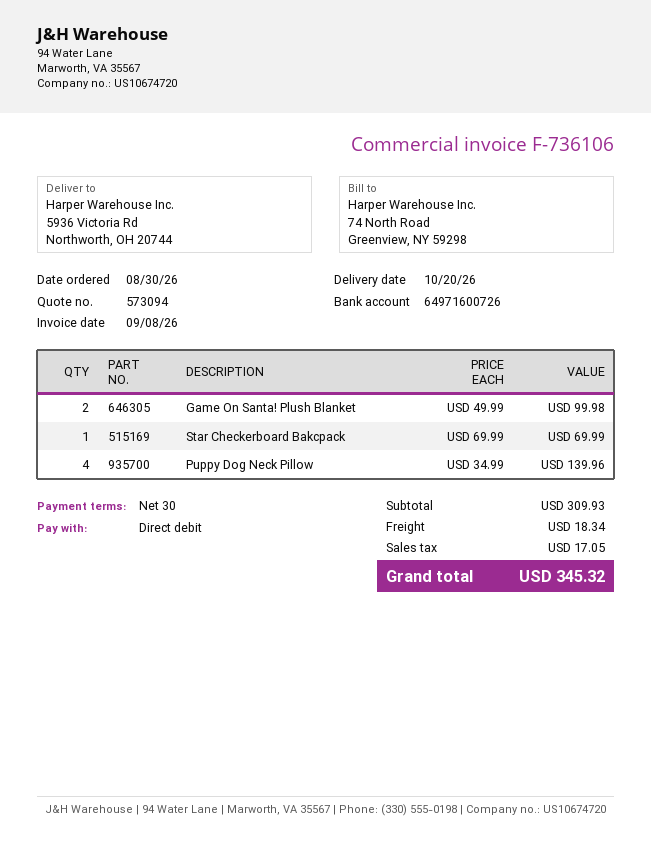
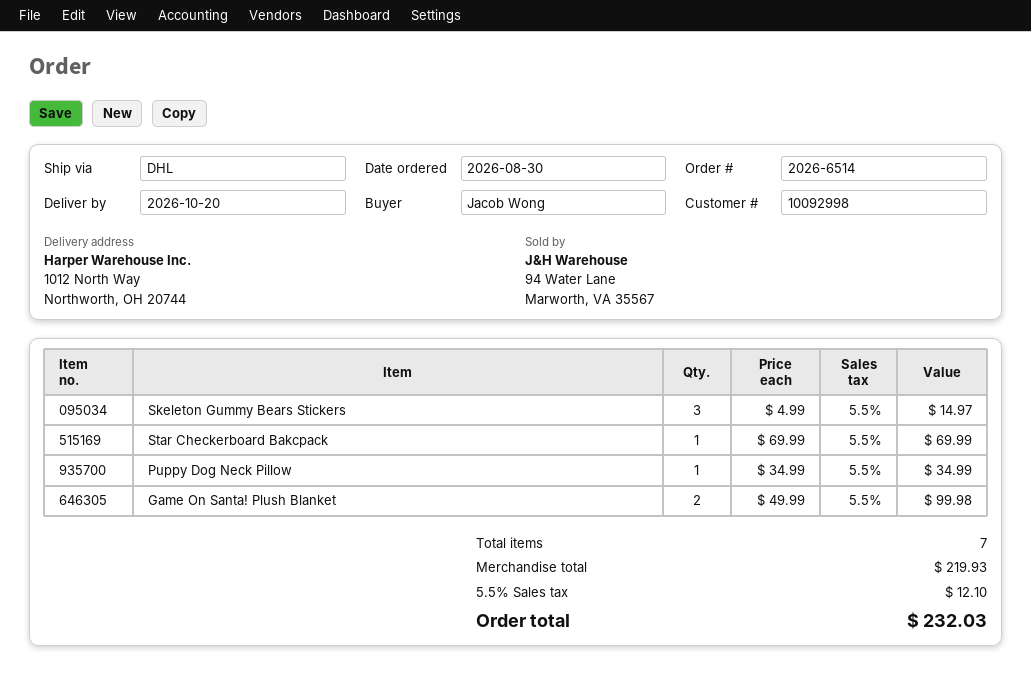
ship to: 5936 Victoria Rd, Northworth, OH 20744 -> 1012 North Way, Northworth, OH 20744
Puppy Dog Neck Pillow: 4 x 34.99 = 139.96 -> 1 x 34.99 = 34.99
Skeleton Gummy Bears Stickers: none -> 3 x 4.99 = 14.97
subtotal: 309.93 -> 219.93
shipping: 18.34 -> none
tax: 17.05 -> 12.10
total: 345.32 -> 232.03

